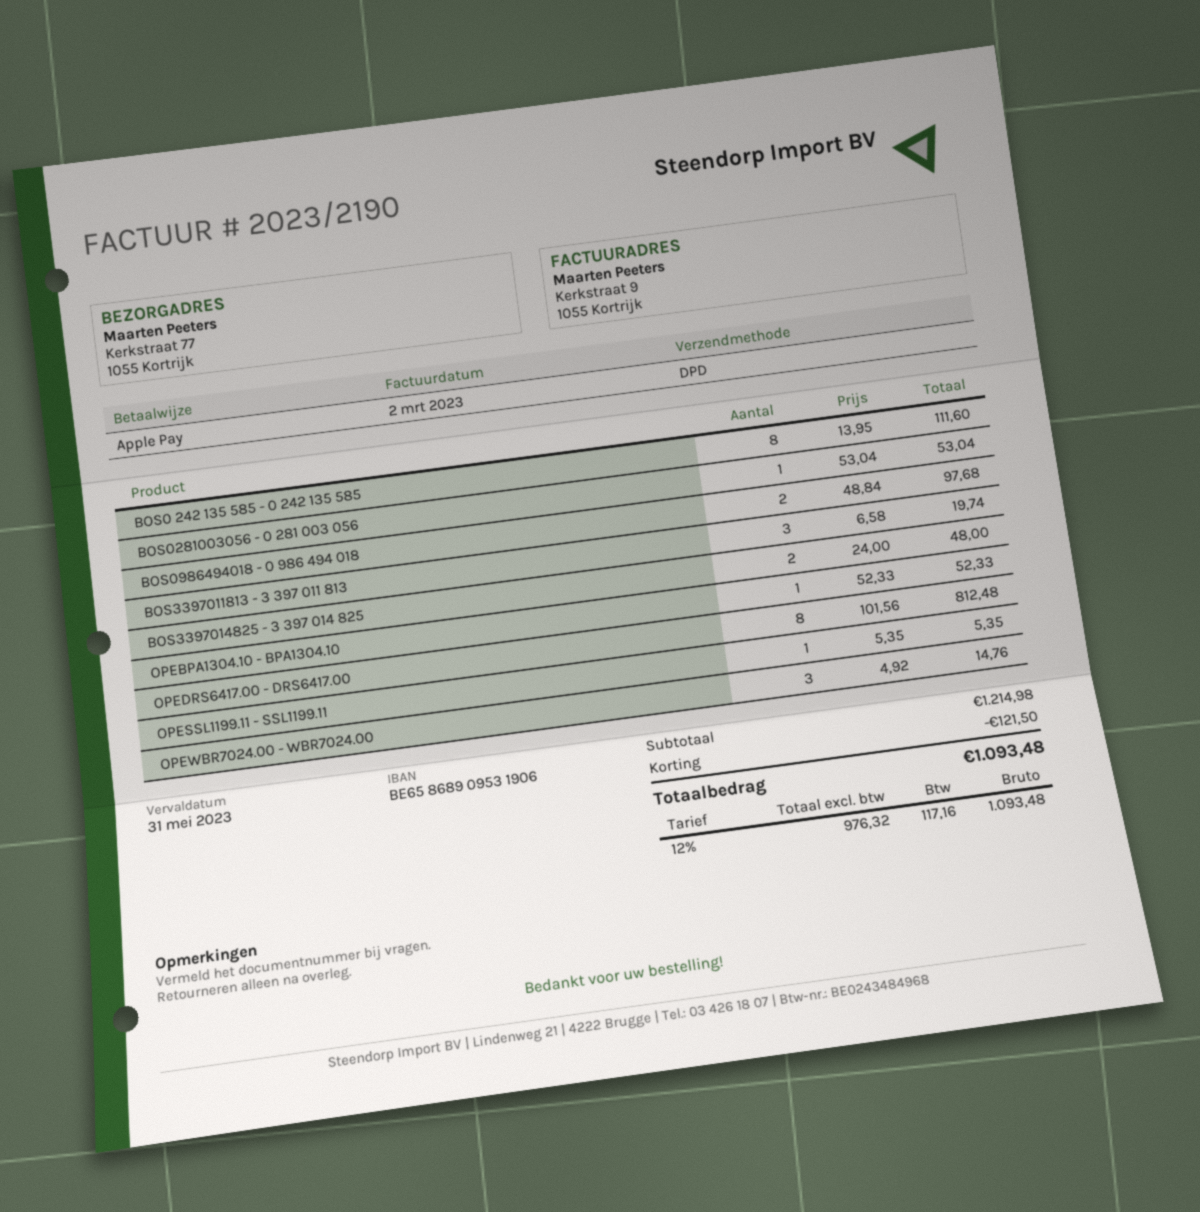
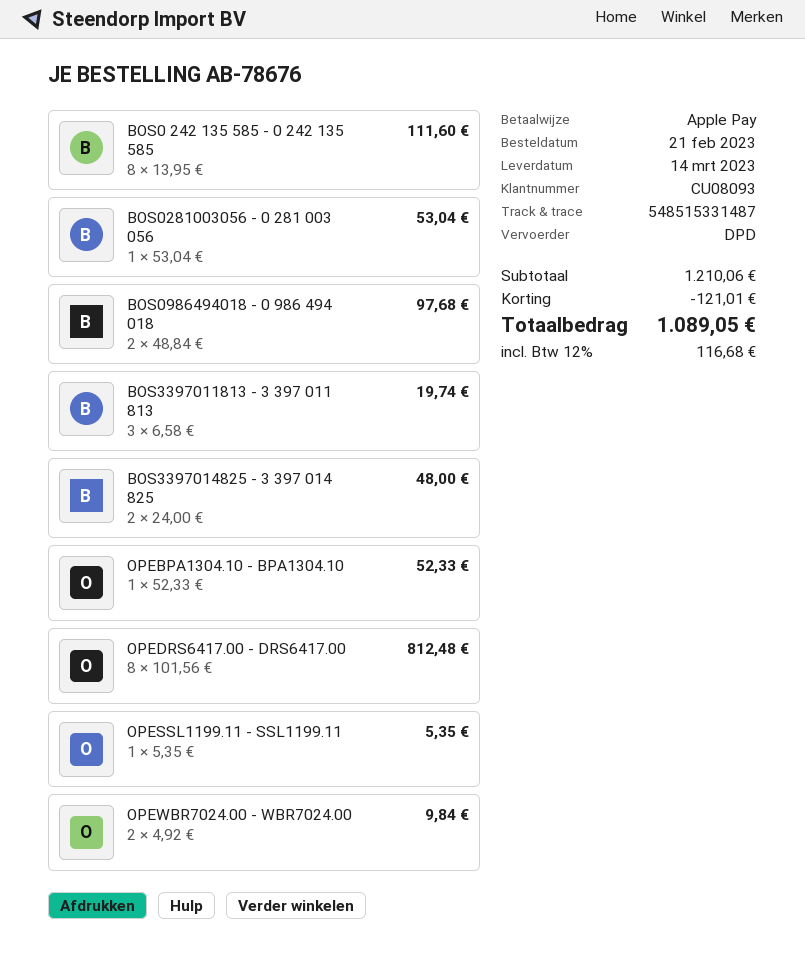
OPEWBR7024.00 - WBR7024.00: 3 x 4.92 = 14.76 -> 2 x 4.92 = 9.84
subtotal: 1214.98 -> 1210.06
discount: 121.50 -> 121.01
tax: 12% = 117.16 -> 12% = 116.68
total: 1093.48 -> 1089.05

